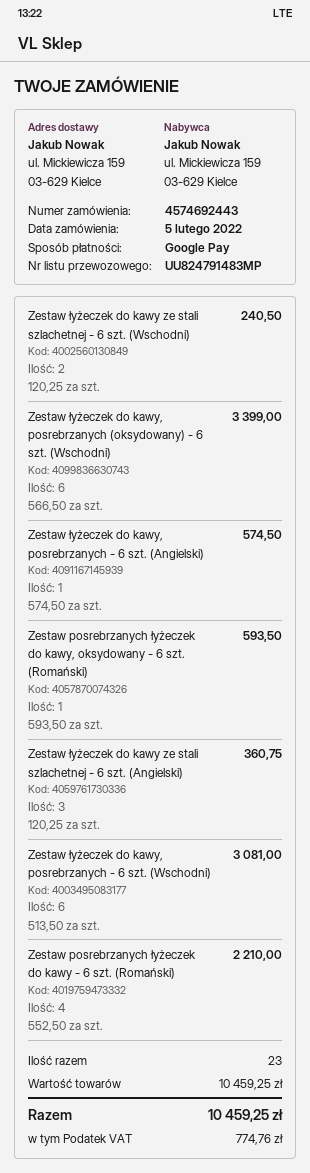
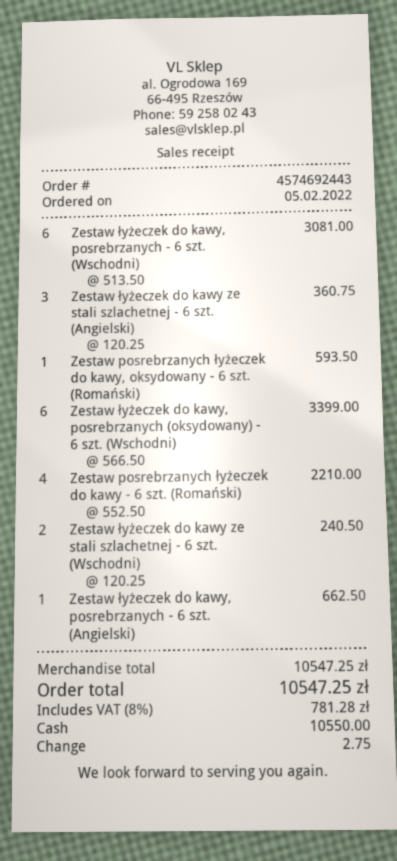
payment method: Google Pay -> cash
Zestaw łyżeczek do kawy, posrebrzanych - 6 szt. (Angielski): 1 x 574.50 = 574.50 -> 1 x 662.50 = 662.50
subtotal: 10459.25 -> 10547.25
tax: 774.76 -> 781.28
total: 10459.25 -> 10547.25

